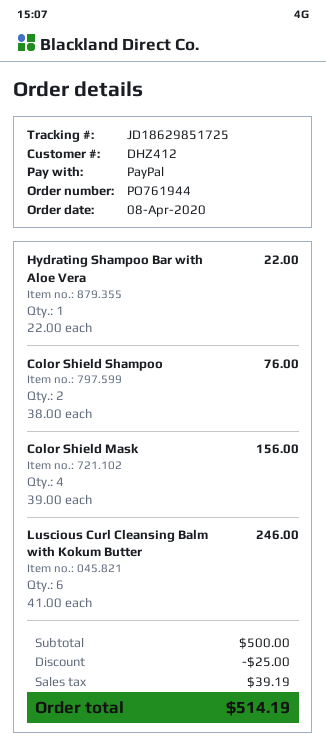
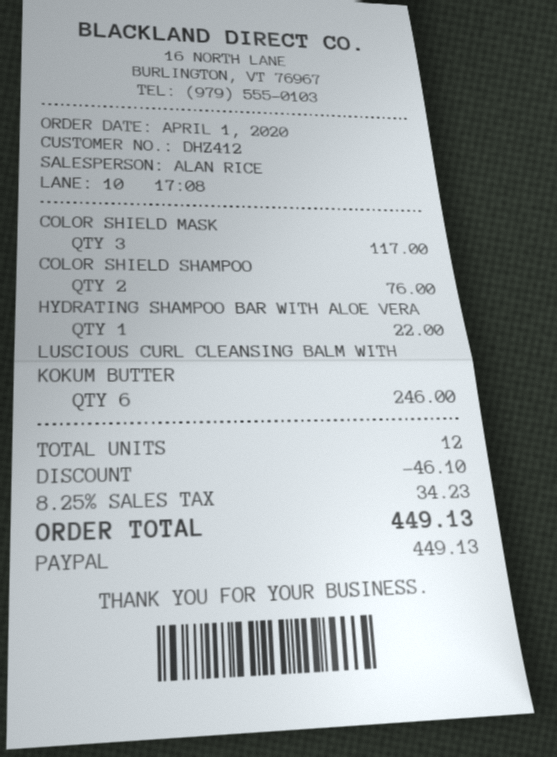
order date: 2020-04-08 -> 2020-04-01
Color Shield Mask: 4 for 156.00 -> 3 for 117.00
discount: 25.00 -> 46.10
tax: 39.19 -> 34.23
total: 514.19 -> 449.13

